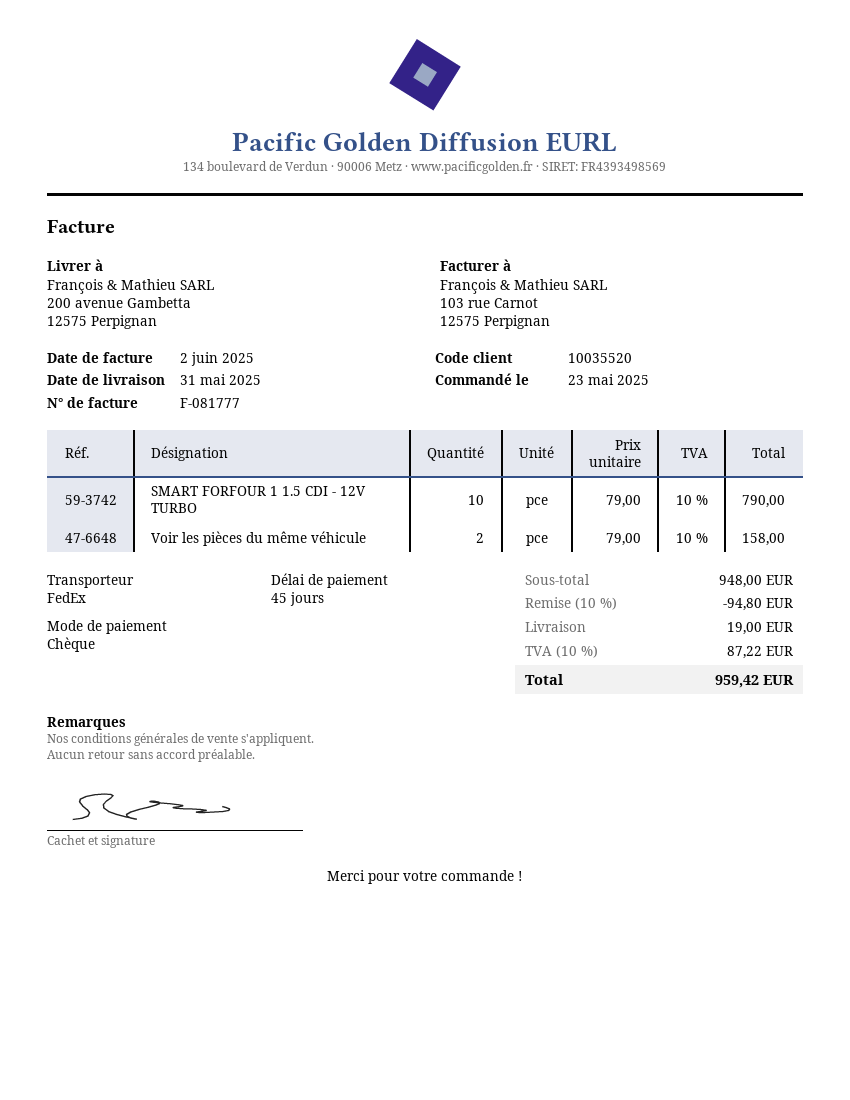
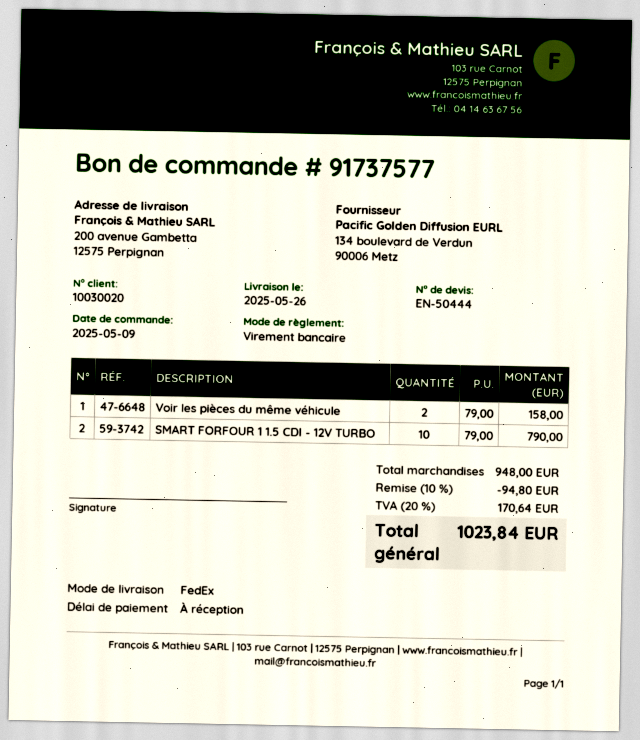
order date: 2025-05-23 -> 2025-05-09
delivery date: 2025-05-31 -> 2025-05-26
payment terms: 45 days -> on receipt
customer number: 10035520 -> 10030020
payment method: cheque -> bank transfer
shipping: 19.00 -> none
tax: 10% = 87.22 -> 20% = 170.64
total: 959.42 -> 1023.84

